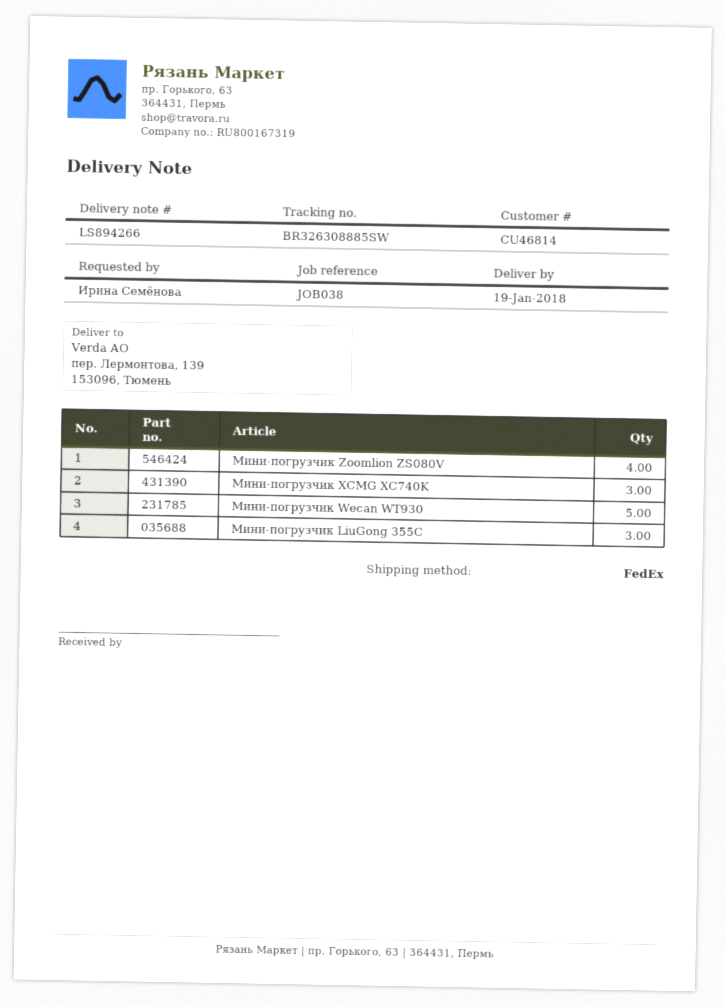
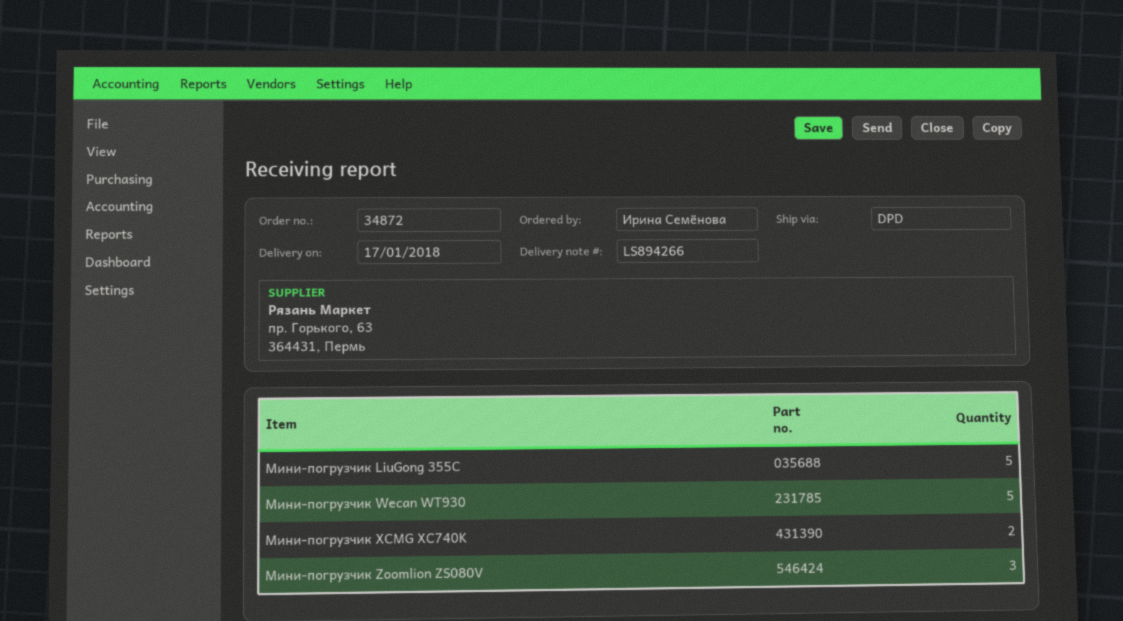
delivery date: 2018-01-19 -> 2018-01-17
shipping method: FedEx -> DPD
Мини-погрузчик Zoomlion ZS080V: 4 -> 3
Мини-погрузчик XCMG XC740K: 3 -> 2
Мини-погрузчик LiuGong 355C: 3 -> 5

